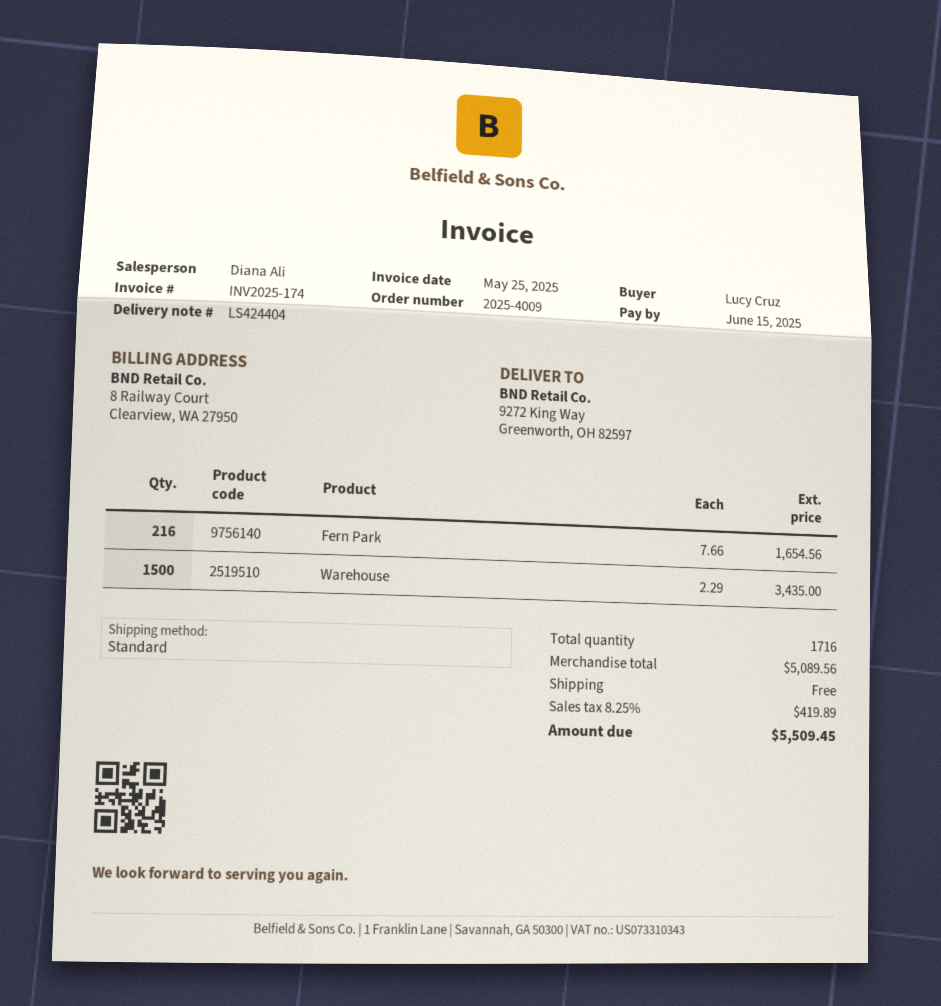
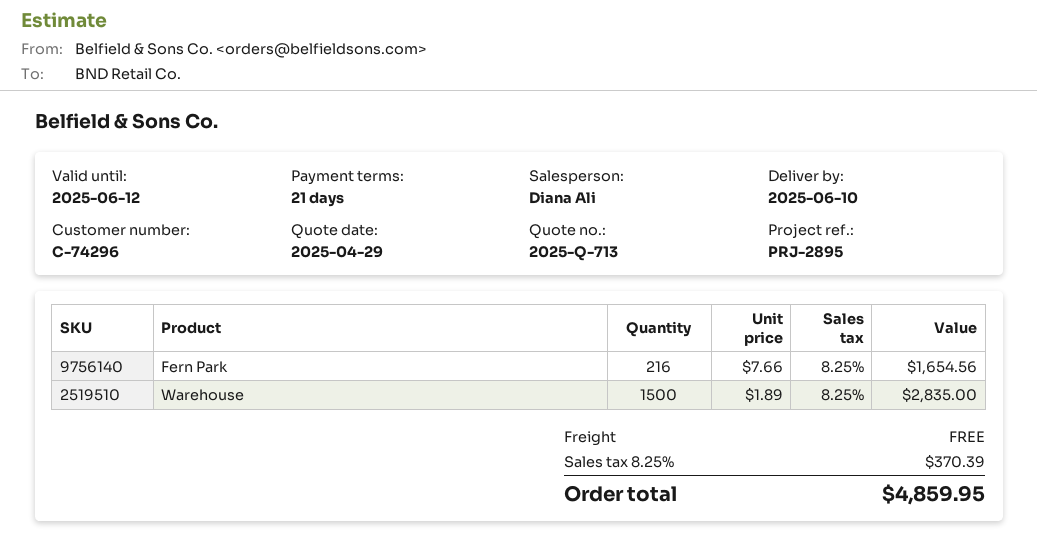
Warehouse: 1500 x 2.29 = 3435.00 -> 1500 x 1.89 = 2835.00
tax: 8.25% = 419.89 -> 8.25% = 370.39
total: 5509.45 -> 4859.95

